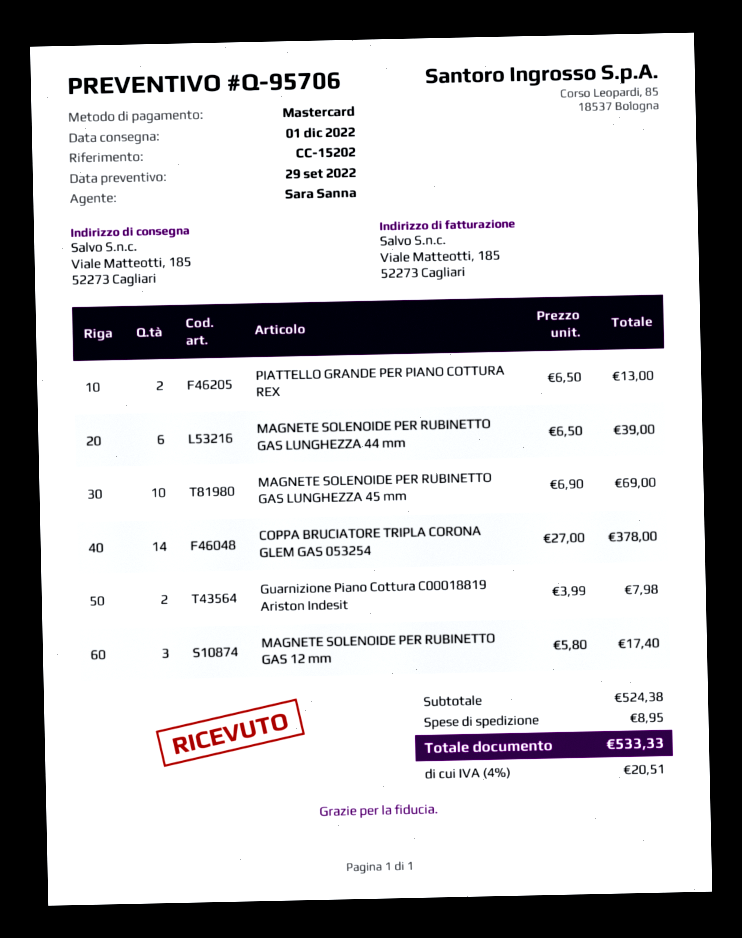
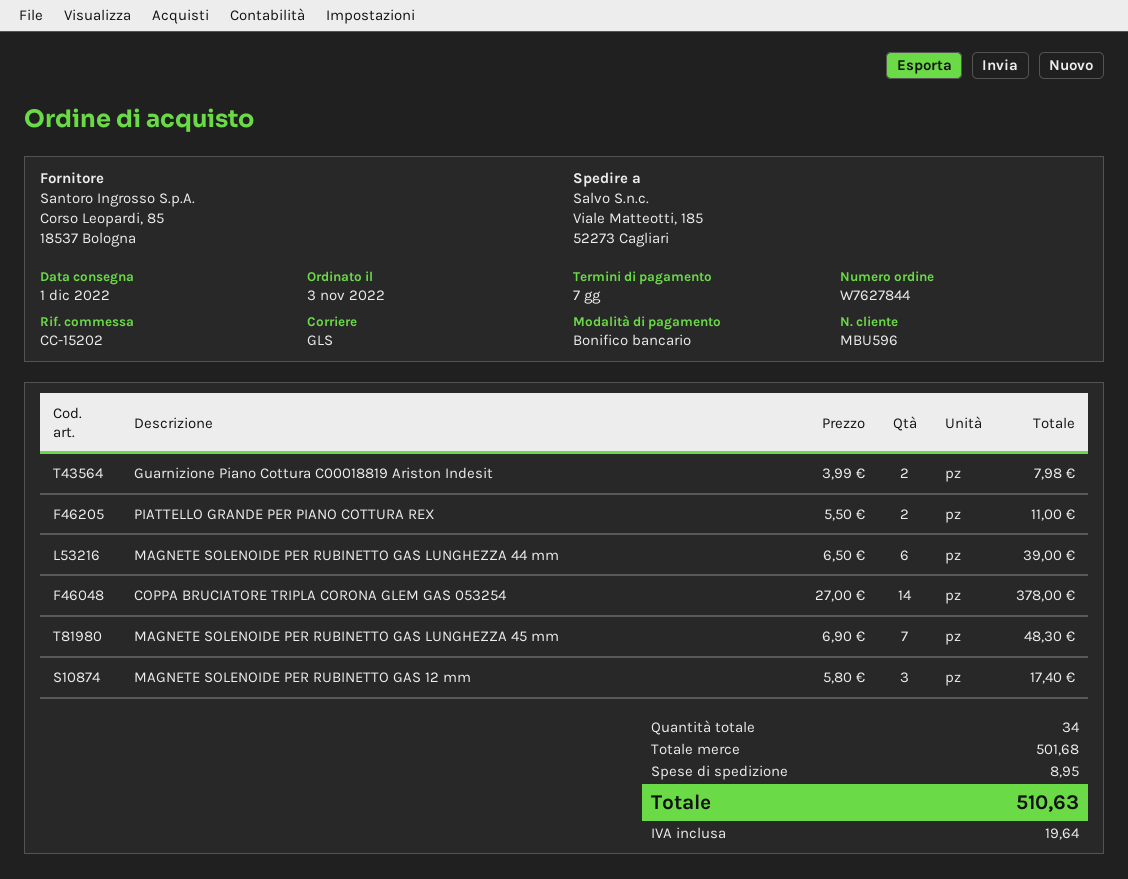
payment method: Mastercard -> bank transfer
PIATTELLO GRANDE PER PIANO COTTURA REX: 2 x 6.50 = 13.00 -> 2 x 5.50 = 11.00
MAGNETE SOLENOIDE PER RUBINETTO GAS LUNGHEZZA 45 mm: 10 x 6.90 = 69.00 -> 7 x 6.90 = 48.30
subtotal: 524.38 -> 501.68
tax: 20.51 -> 19.64
total: 533.33 -> 510.63

